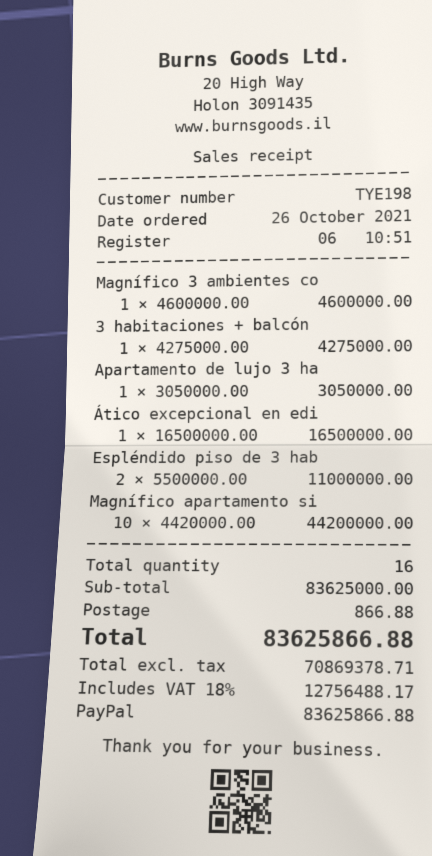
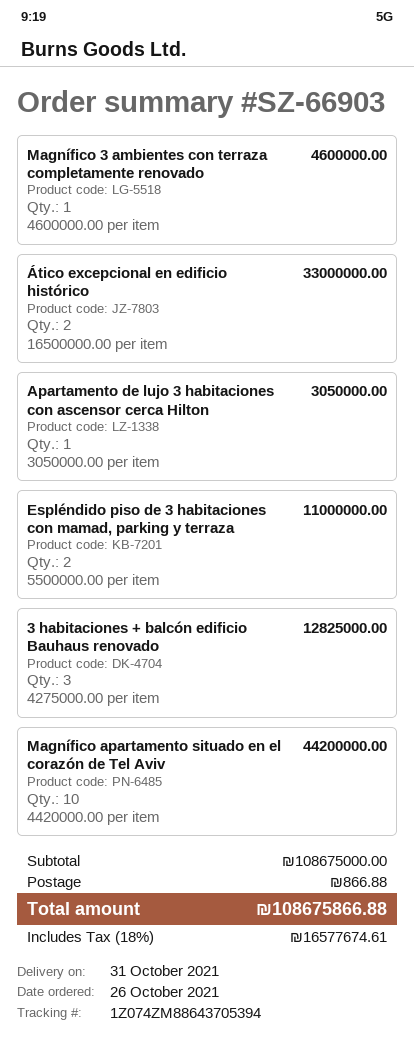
3 habitaciones + balcón: 1 x 4275000.00 = 4275000.00 -> 3 x 4275000.00 = 12825000.00
Ático excepcional en edi: 1 x 16500000.00 = 16500000.00 -> 2 x 16500000.00 = 33000000.00
subtotal: 83625000.00 -> 108675000.00
tax: 18% = 12756488.17 -> 18% = 16577674.61
total: 83625866.88 -> 108675866.88

